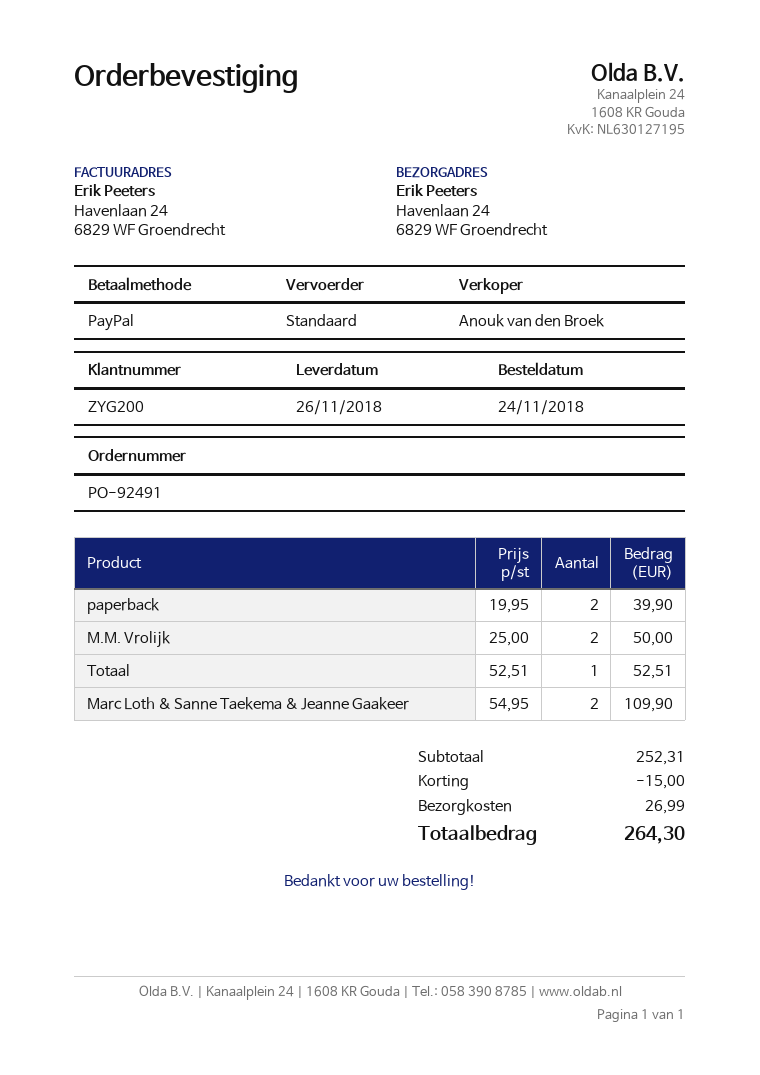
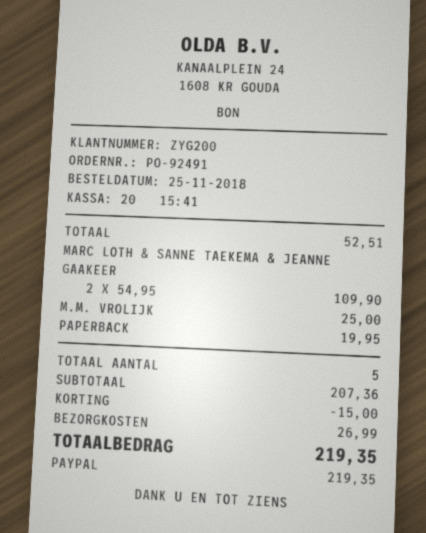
order date: 2018-11-24 -> 2018-11-25
paperback: 2 x 19.95 = 39.90 -> 1 x 19.95 = 19.95
M.M. Vrolijk: 2 x 25.00 = 50.00 -> 1 x 25.00 = 25.00
subtotal: 252.31 -> 207.36
total: 264.30 -> 219.35

